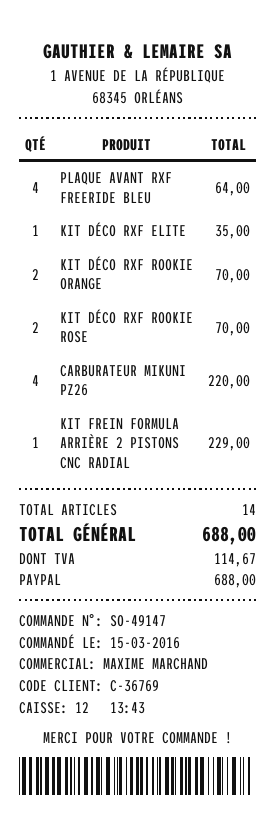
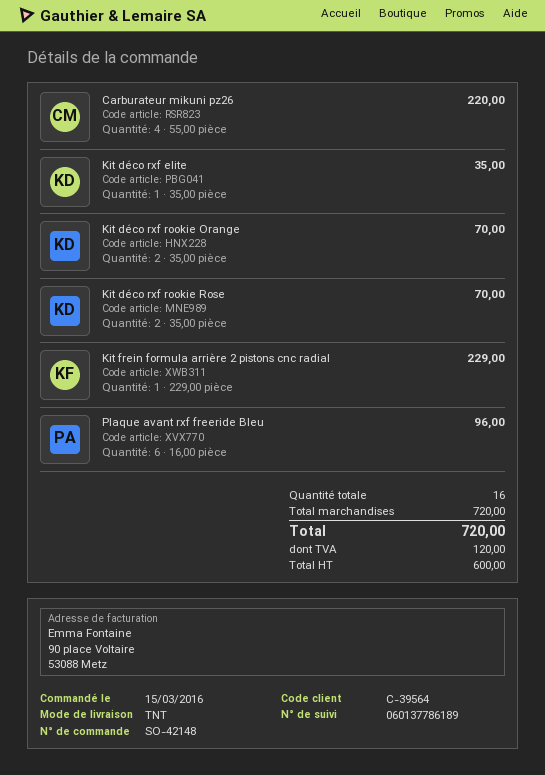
order number: SO-49147 -> SO-42148
customer number: C-36769 -> C-39564
PLAQUE AVANT RXF FREERIDE BLEU: 4 for 64.00 -> 6 for 96.00
total quantity: 14 -> 16
tax: 114.67 -> 120.00
total: 688.00 -> 720.00

